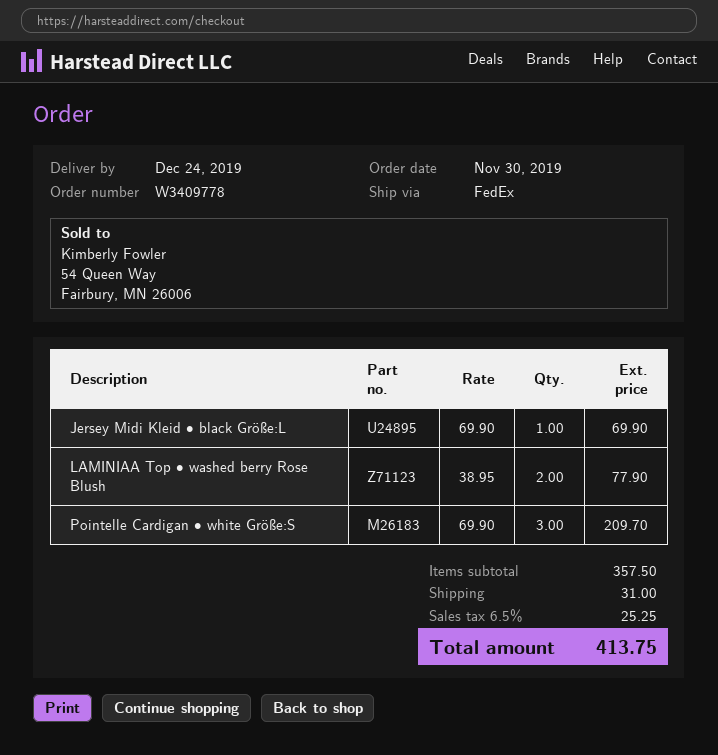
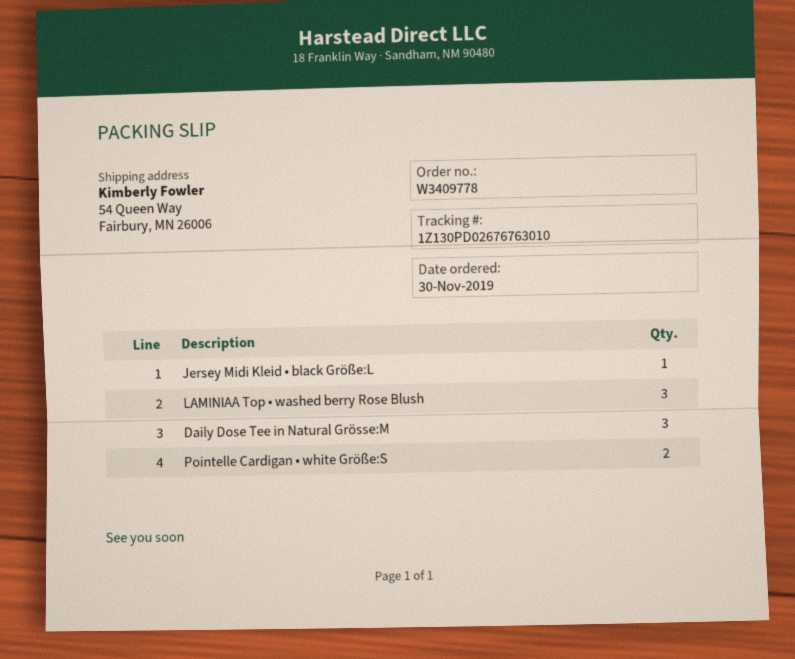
LAMINIAA Top • washed berry Rose Blush: 2 -> 3
Pointelle Cardigan • white Größe:S: 3 -> 2
Daily Dose Tee in Natural Grösse:M: none -> 3

